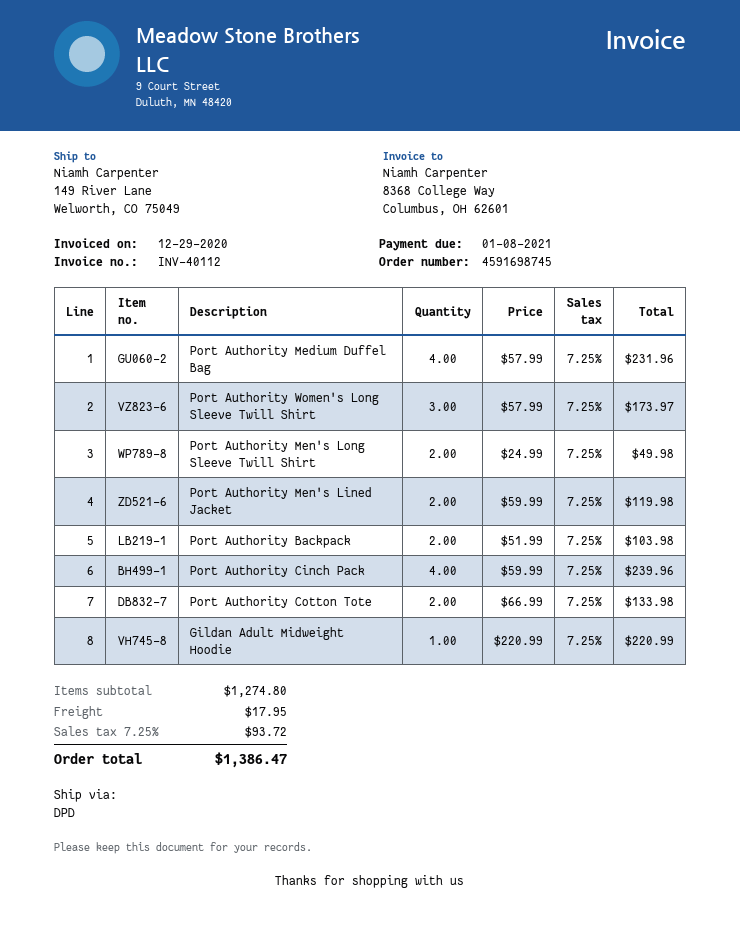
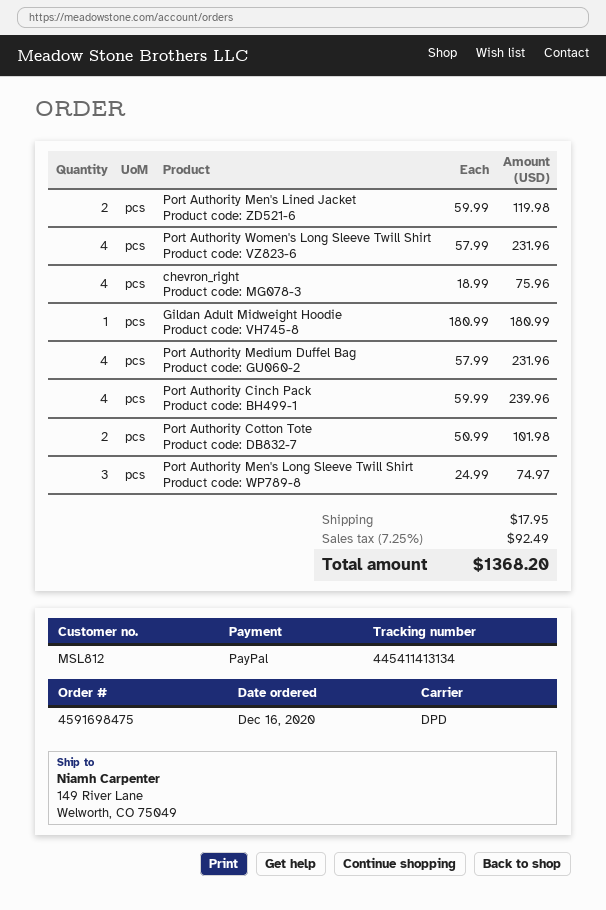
order number: 4591698745 -> 4591698475
Port Authority Women's Long Sleeve Twill Shirt: 3 x 57.99 = 173.97 -> 4 x 57.99 = 231.96
Port Authority Men's Long Sleeve Twill Shirt: 2 x 24.99 = 49.98 -> 3 x 24.99 = 74.97
Port Authority Backpack: 2 x 51.99 = 103.98 -> none
Port Authority Cotton Tote: 2 x 66.99 = 133.98 -> 2 x 50.99 = 101.98
Gildan Adult Midweight Hoodie: 1 x 220.99 = 220.99 -> 1 x 180.99 = 180.99
chevron_right: none -> 4 x 18.99 = 75.96
tax: 7.25% = 93.72 -> 7.25% = 92.49
total: 1386.47 -> 1368.20

